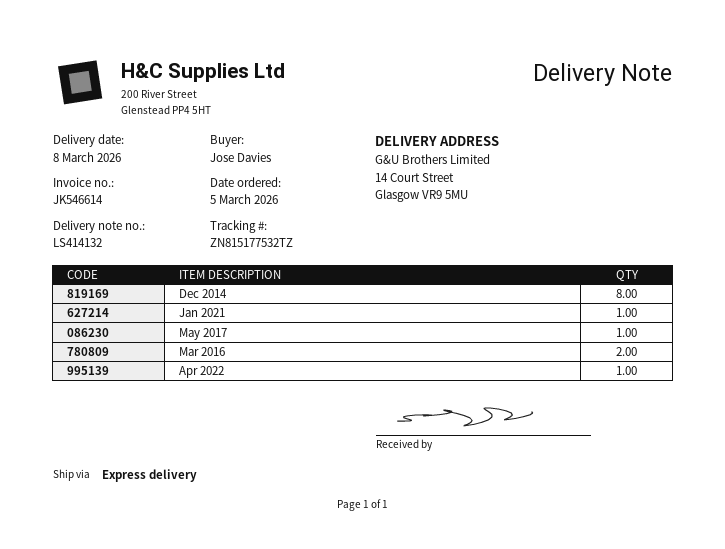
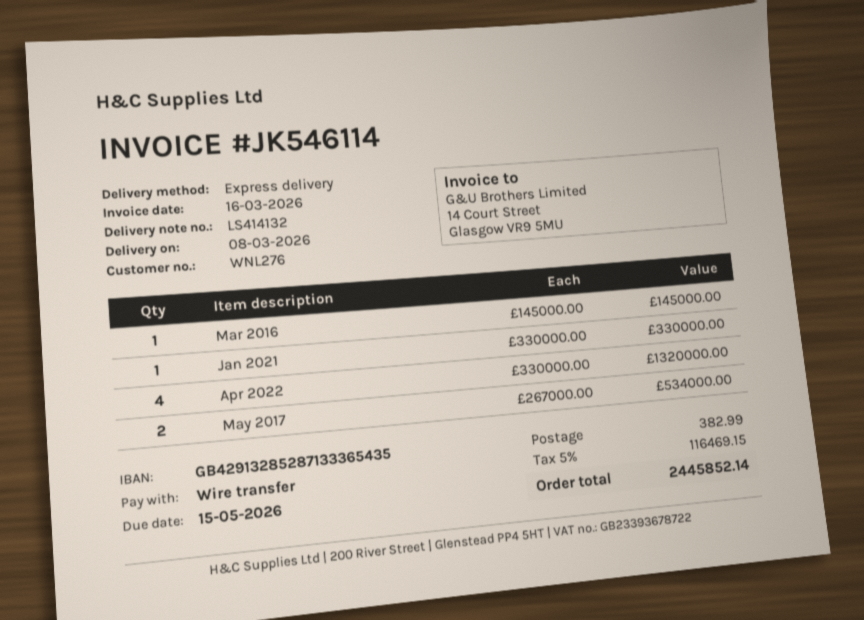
invoice number: JK546614 -> JK546114
Dec 2014: 8 -> none
May 2017: 1 -> 2
Mar 2016: 2 -> 1
Apr 2022: 1 -> 4

